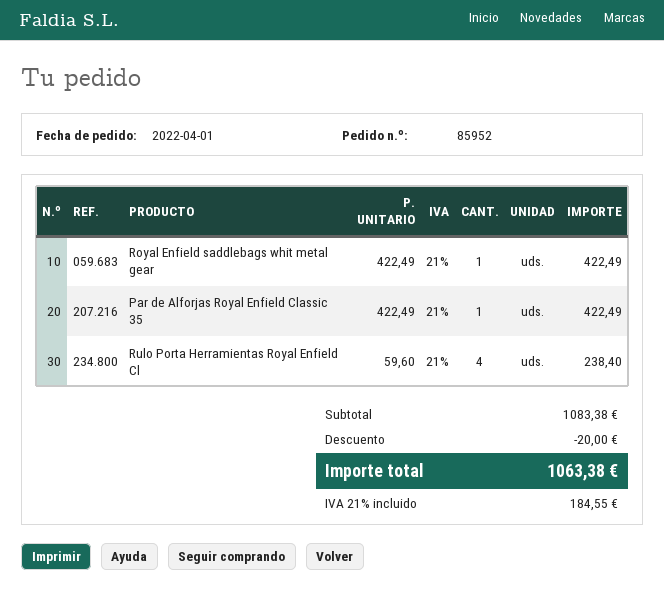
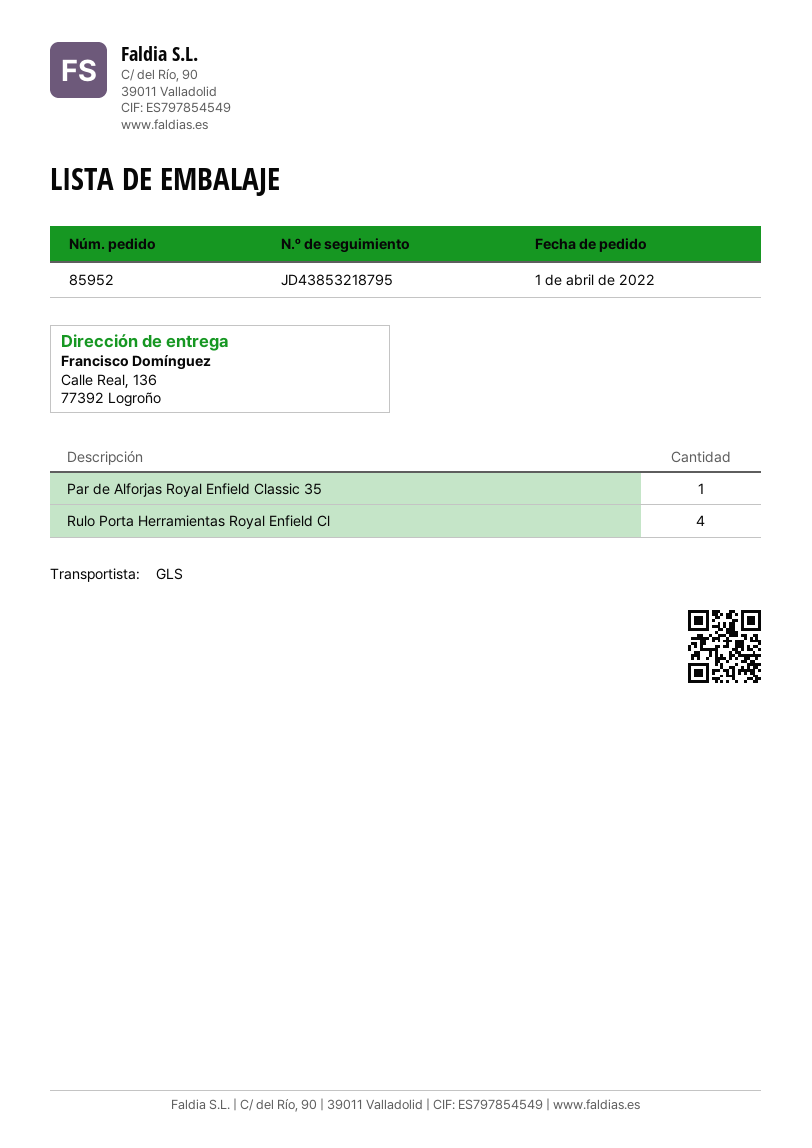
Royal Enfield saddlebags whit metal gear: 1 -> none

